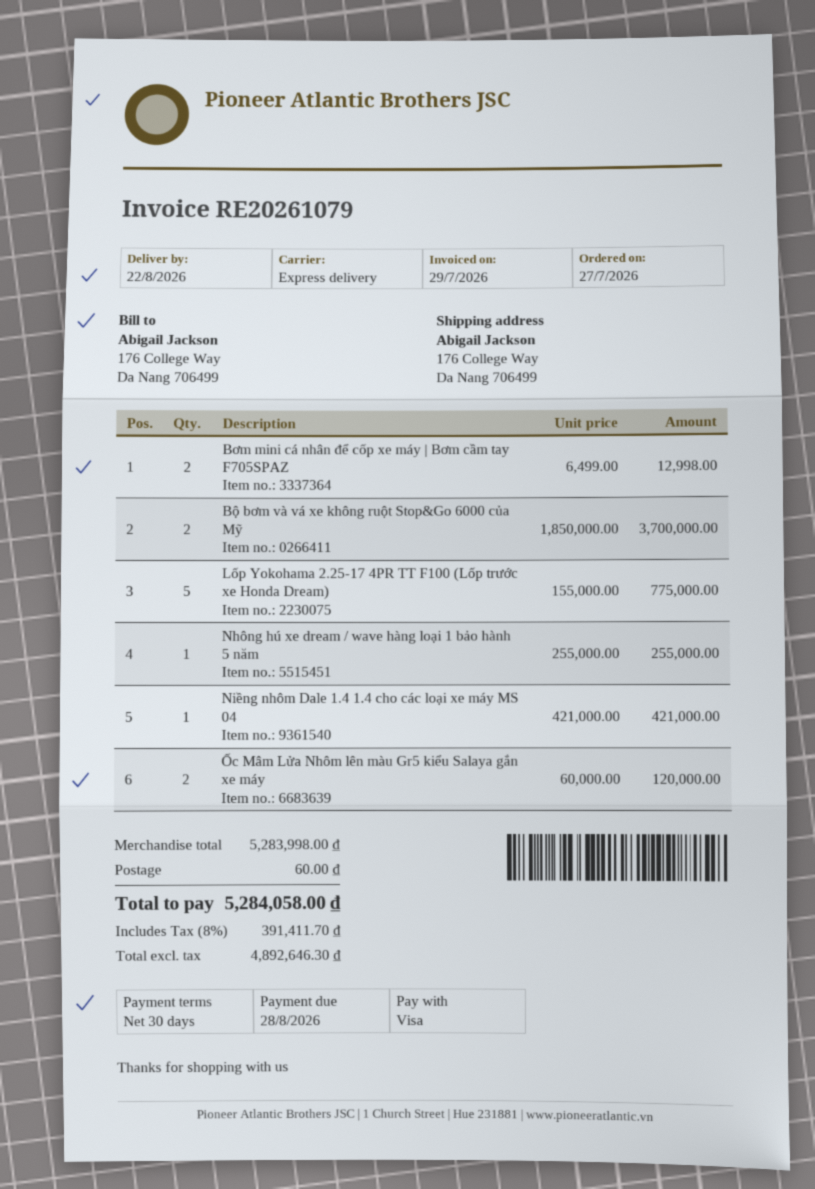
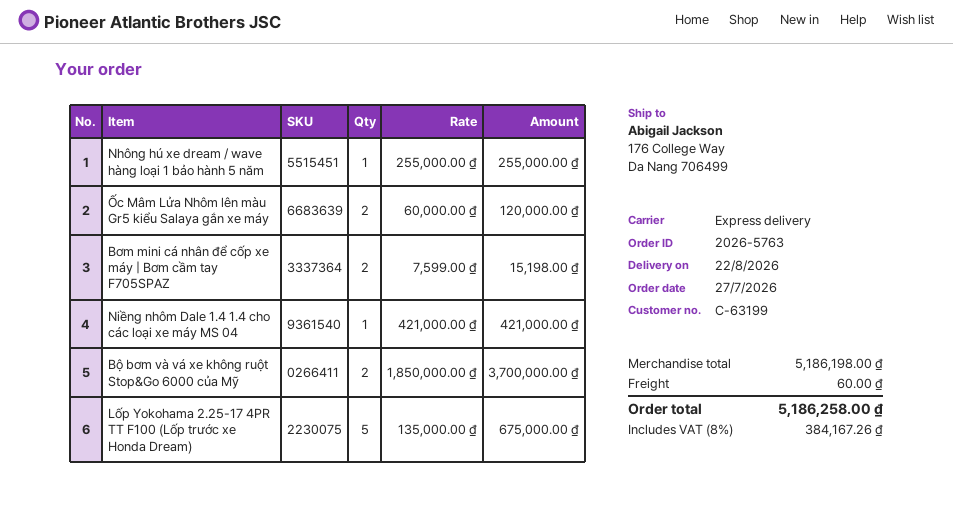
Bơm mini cá nhân để cốp xe máy | Bơm cầm tay F705SPAZ: 2 x 6499.00 = 12998.00 -> 2 x 7599.00 = 15198.00
Lốp Yokohama 2.25-17 4PR TT F100 (Lốp trước xe Honda Dream): 5 x 155000.00 = 775000.00 -> 5 x 135000.00 = 675000.00
subtotal: 5283998.00 -> 5186198.00
tax: 8% = 391411.70 -> 8% = 384167.26
total: 5284058.00 -> 5186258.00

